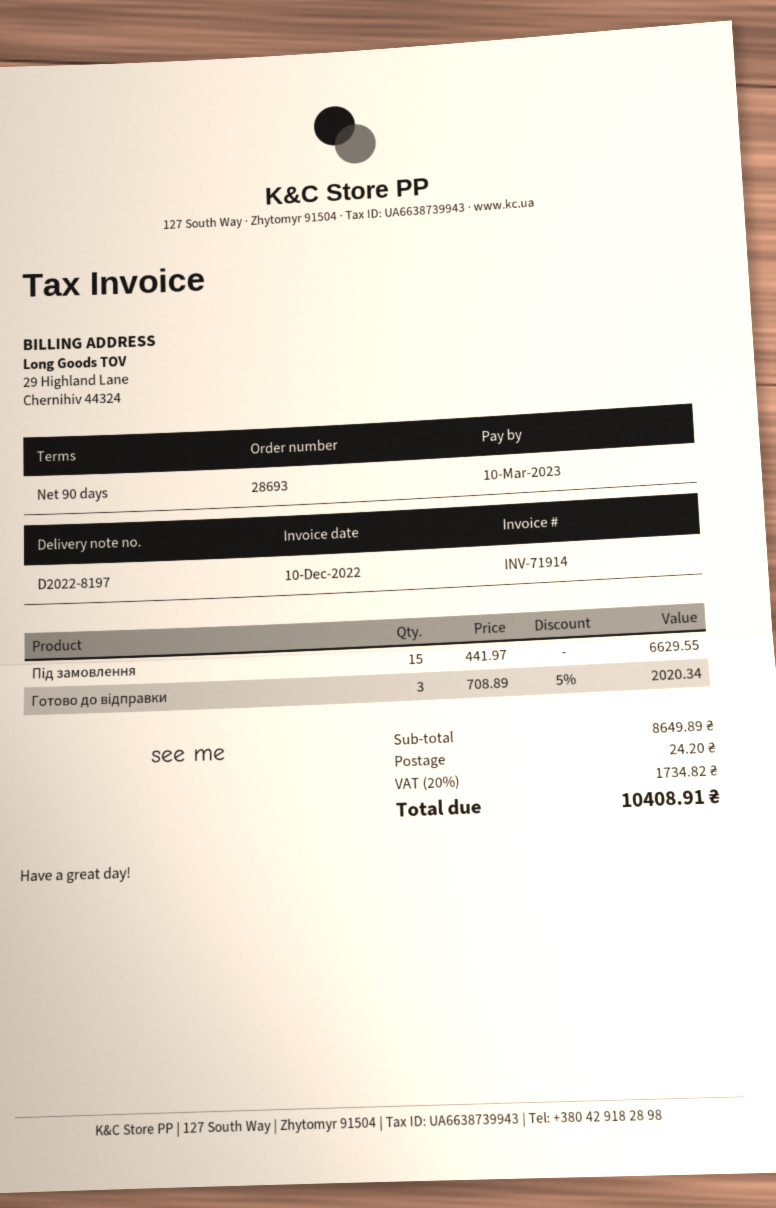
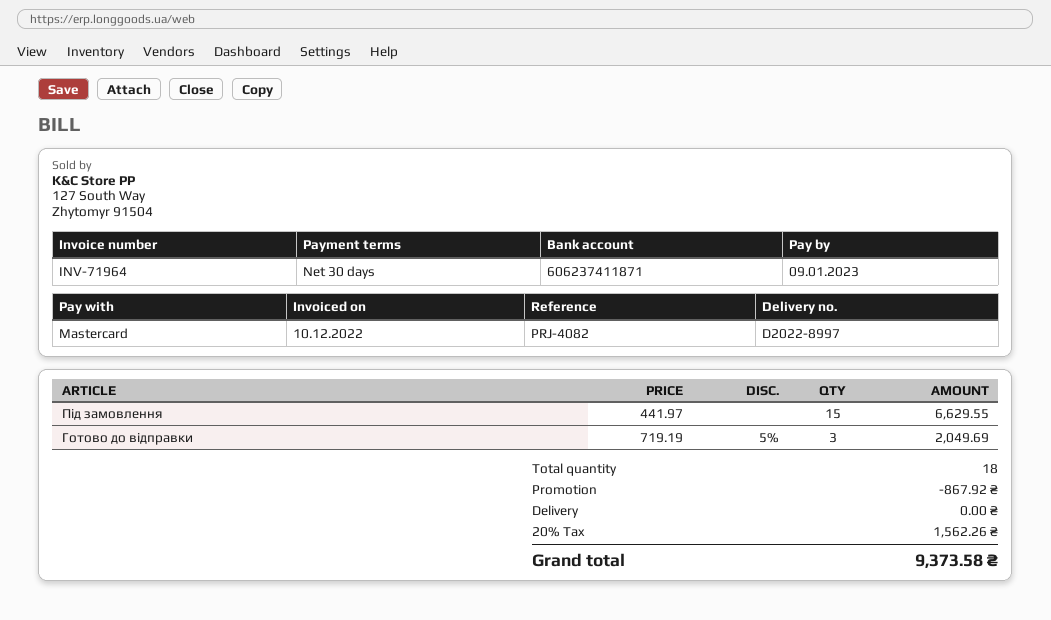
delivery note number: D2022-8197 -> D2022-8997
invoice number: INV-71914 -> INV-71964
payment terms: 90 days -> 30 days
due date: 2023-03-10 -> 2023-01-09
Готово до відправки: 3 x 708.89 - 5% = 2020.34 -> 3 x 719.19 - 5% = 2049.69
discount: none -> 867.92
shipping: 24.20 -> 0.00
tax: 20% = 1734.82 -> 20% = 1562.26
total: 10408.91 -> 9373.58

